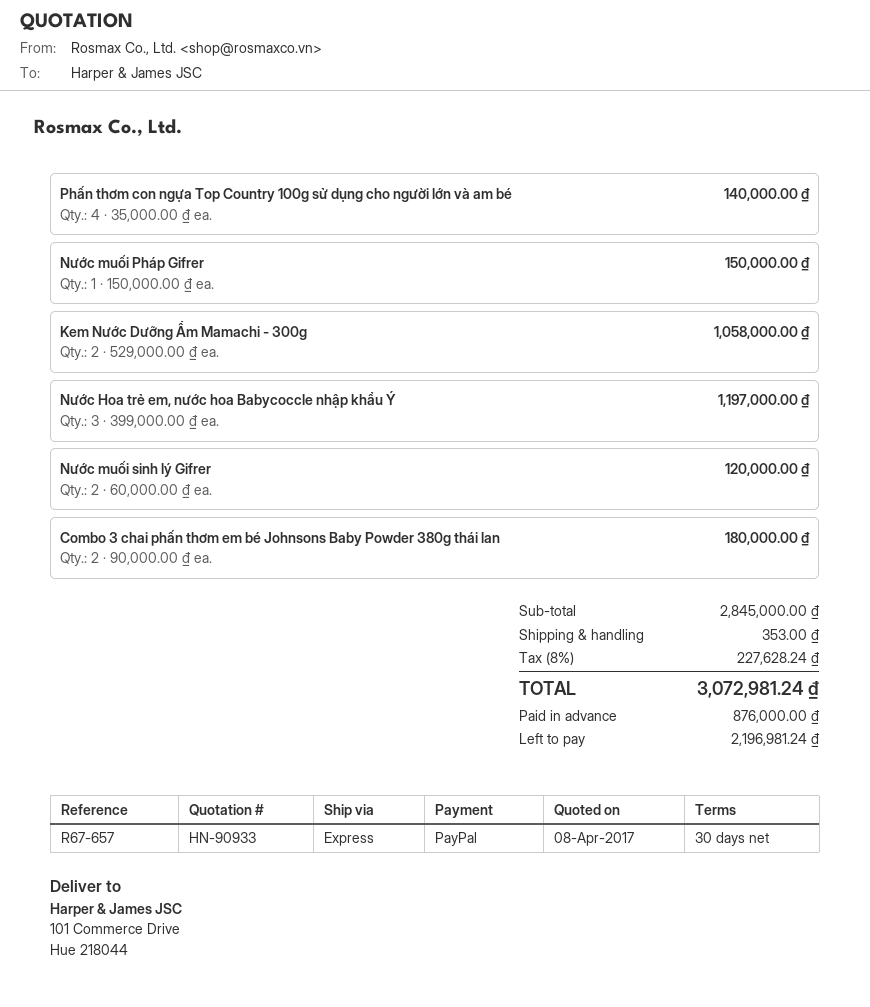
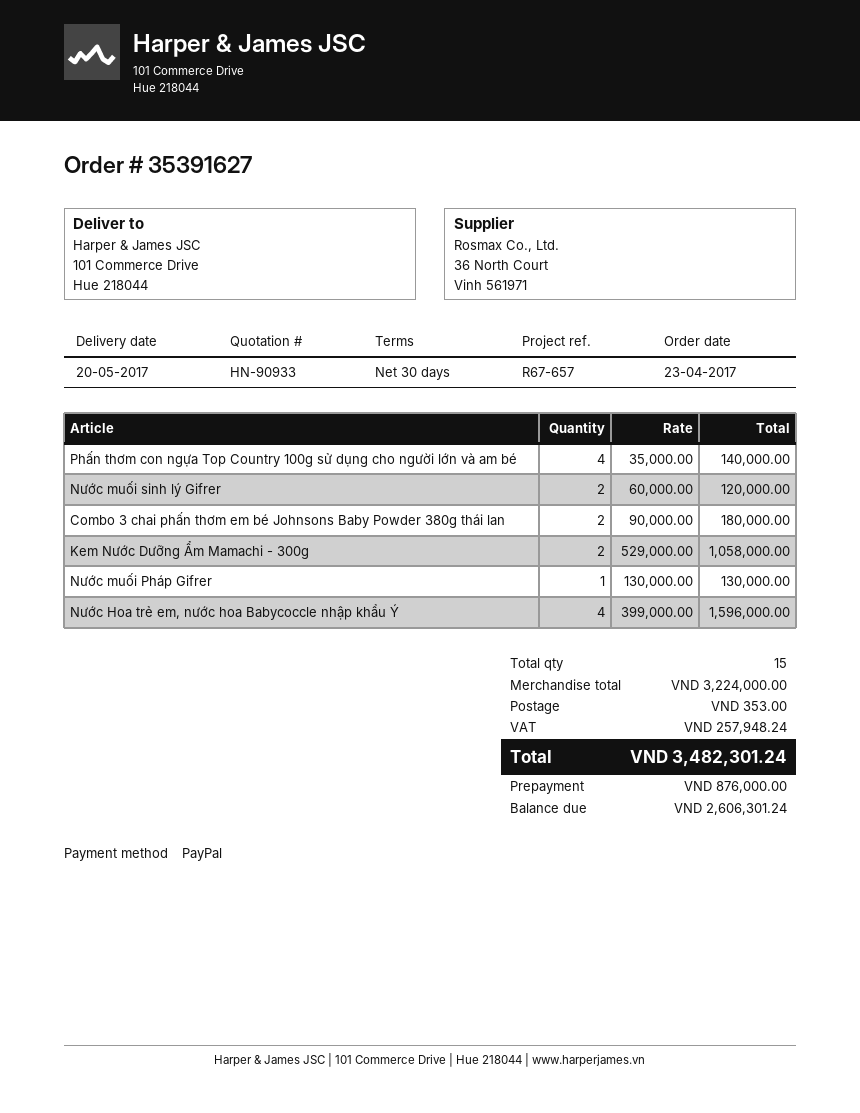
Nước muối Pháp Gifrer: 1 x 150000.00 = 150000.00 -> 1 x 130000.00 = 130000.00
Nước Hoa trẻ em, nước hoa Babycoccle nhập khẩu Ý: 3 x 399000.00 = 1197000.00 -> 4 x 399000.00 = 1596000.00
subtotal: 2845000.00 -> 3224000.00
tax: 227628.24 -> 257948.24
total: 3072981.24 -> 3482301.24
balance: 2196981.24 -> 2606301.24

